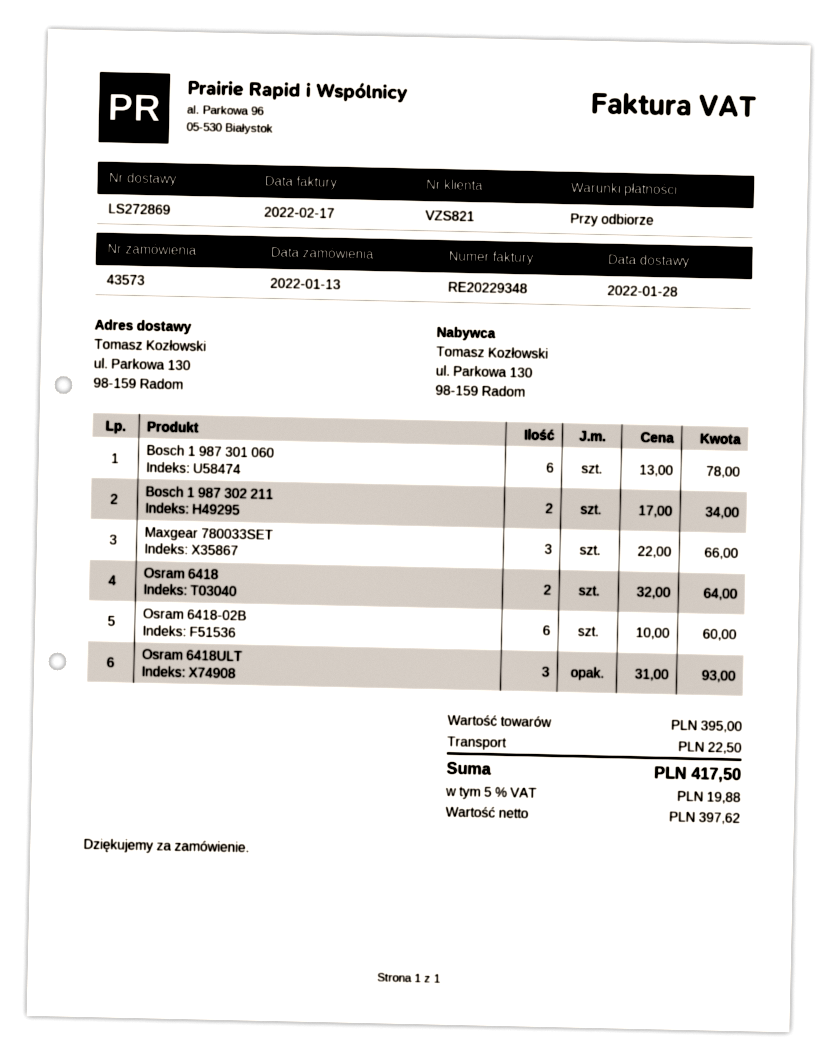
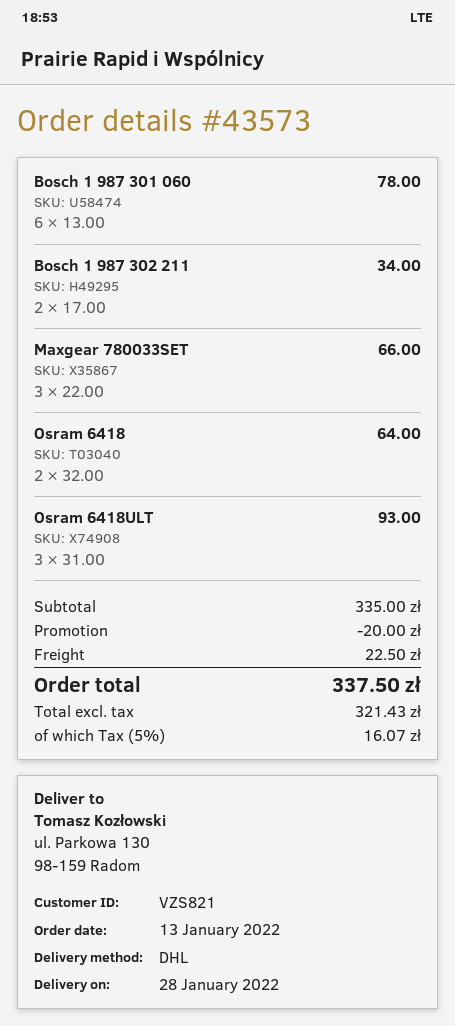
Osram 6418-02B: 6 x 10.00 = 60.00 -> none
subtotal: 395.00 -> 335.00
discount: none -> 20.00
net: 397.62 -> 321.43
tax: 5% = 19.88 -> 5% = 16.07
total: 417.50 -> 337.50

